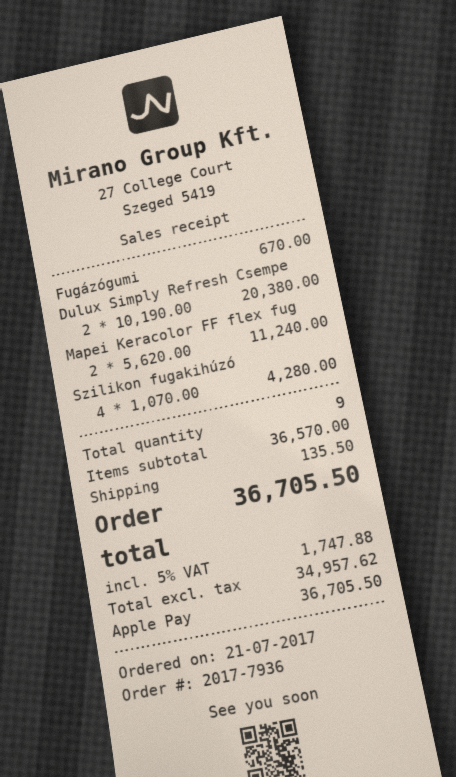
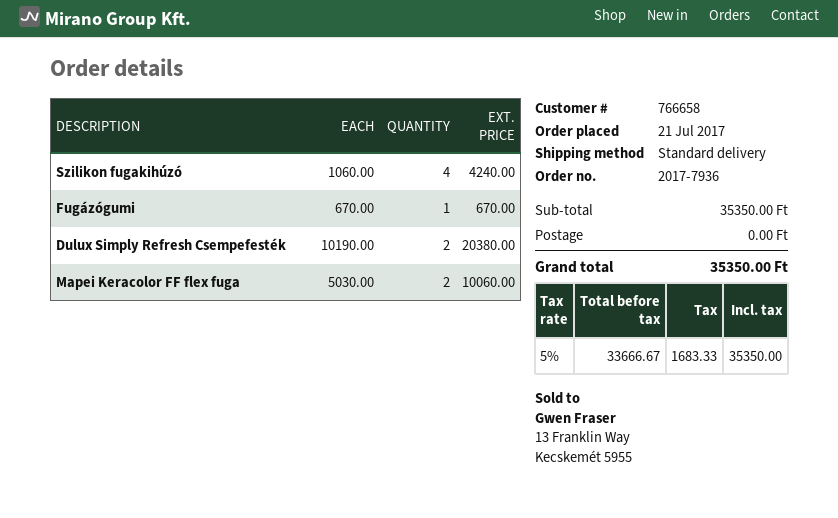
Mapei Keracolor FF flex fug: 2 x 5620.00 = 11240.00 -> 2 x 5030.00 = 10060.00
Szilikon fugakihúzó: 4 x 1070.00 = 4280.00 -> 4 x 1060.00 = 4240.00
subtotal: 36570.00 -> 35350.00
shipping: 135.50 -> 0.00
net: 34957.62 -> 33666.67
tax: 5% = 1747.88 -> 5% = 1683.33
total: 36705.50 -> 35350.00

